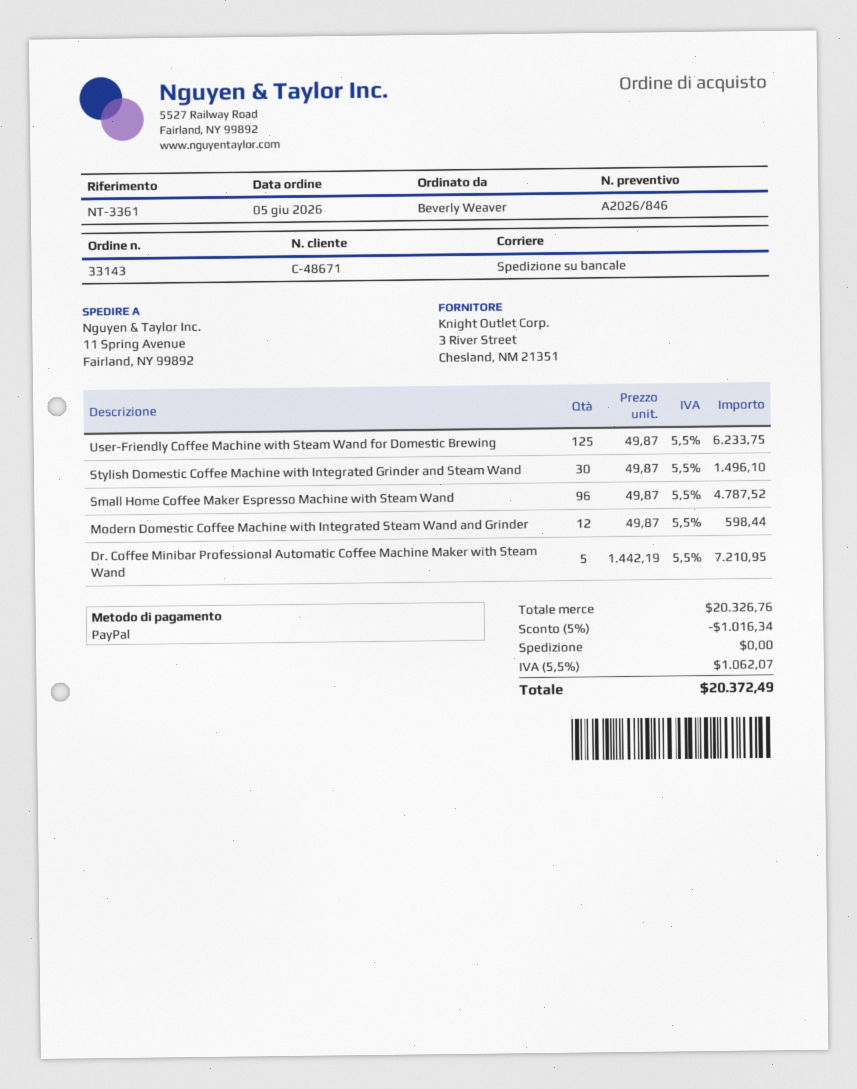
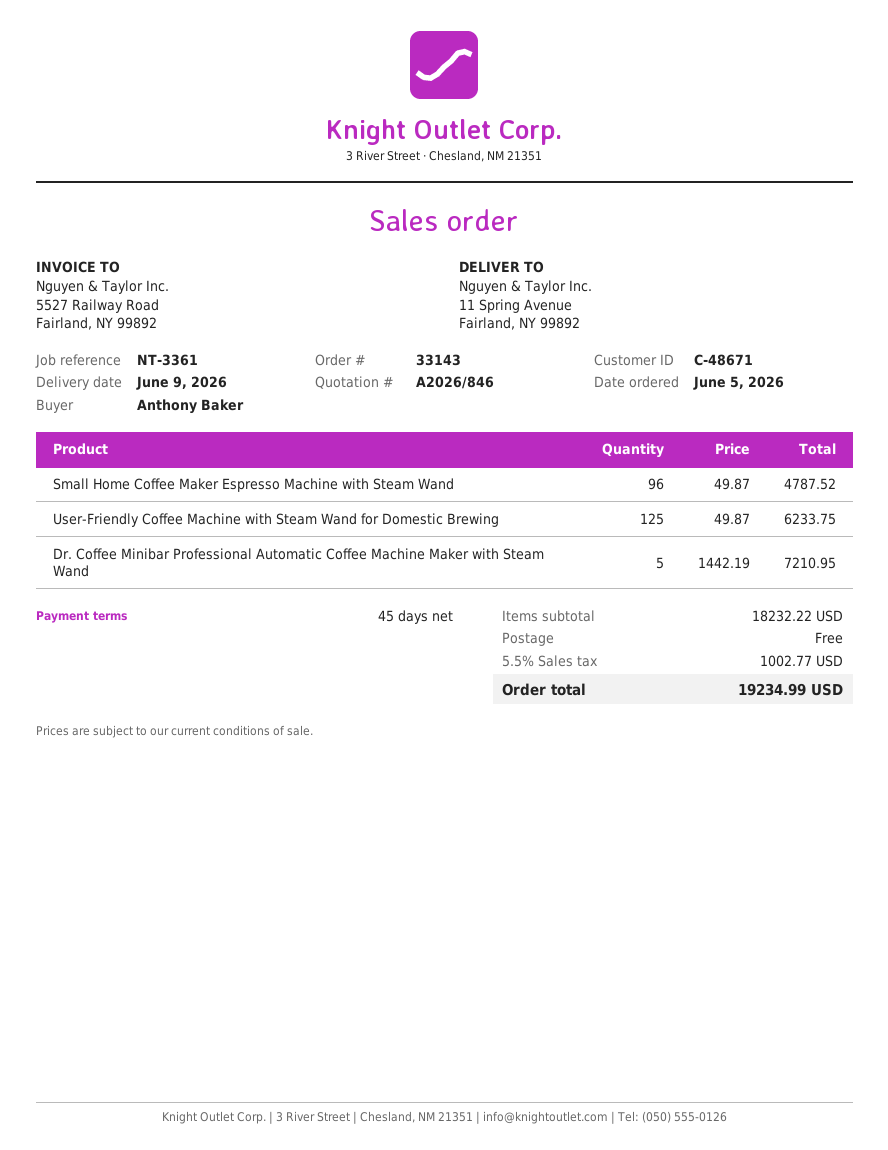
ordered by: Beverly Weaver -> Anthony Baker
Stylish Domestic Coffee Machine with Integrated Grinder and Steam Wand: 30 x 49.87 = 1496.10 -> none
Modern Domestic Coffee Machine with Integrated Steam Wand and Grinder: 12 x 49.87 = 598.44 -> none
subtotal: 20326.76 -> 18232.22
discount: 5% = 1016.34 -> none
tax: 5.5% = 1062.07 -> 5.5% = 1002.77
total: 20372.49 -> 19234.99

